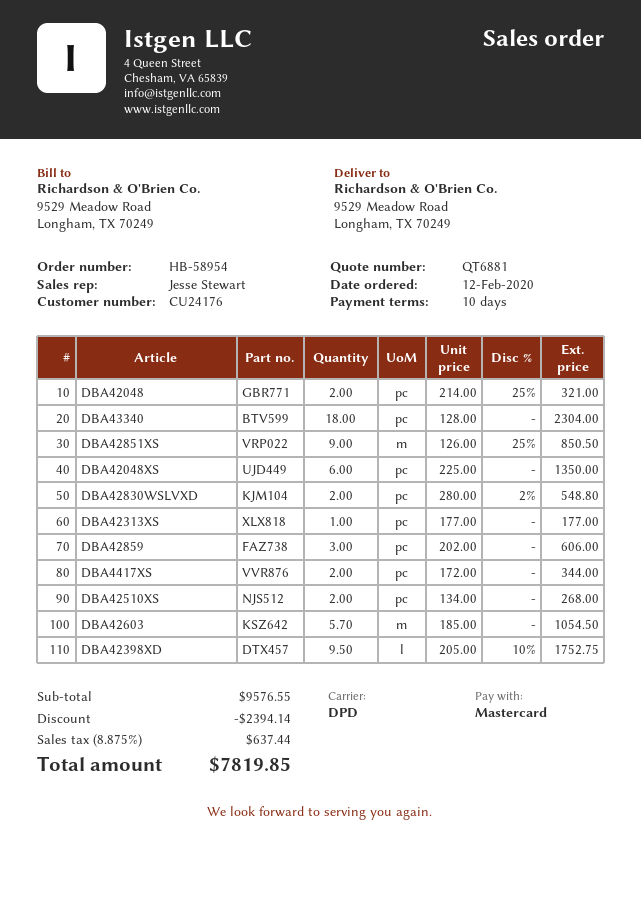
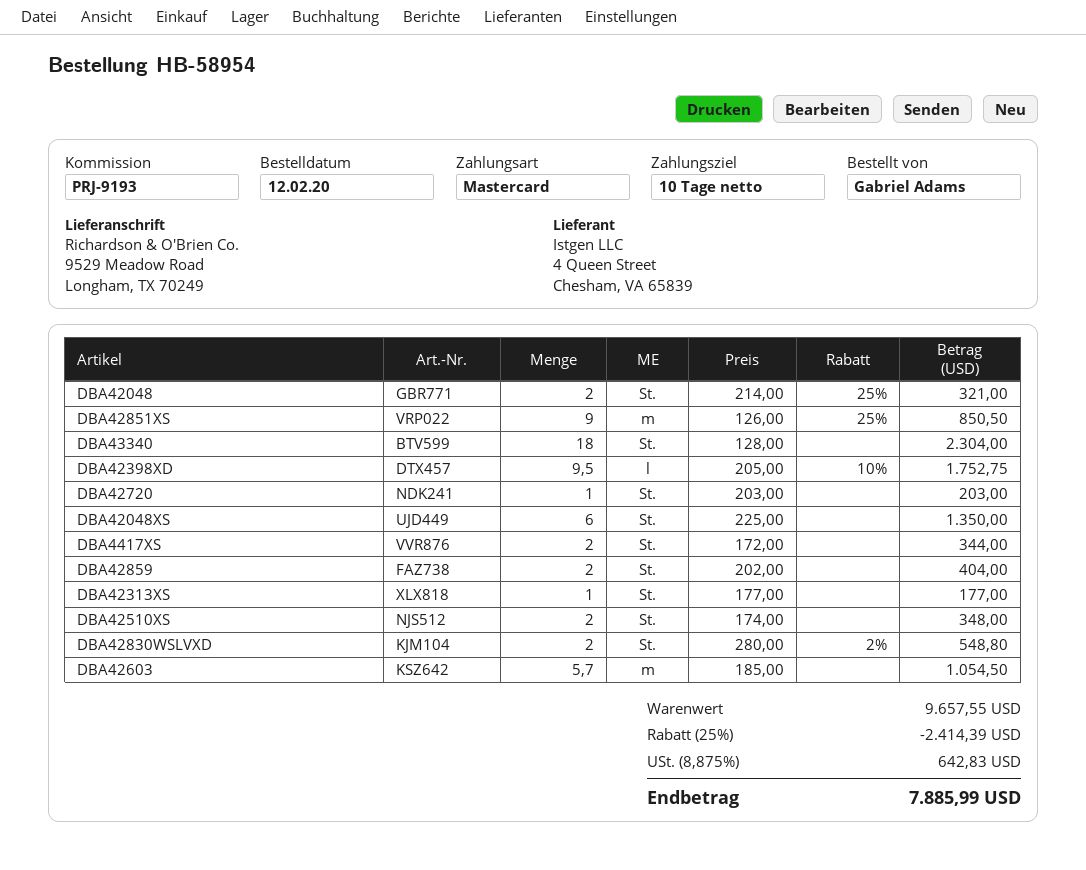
DBA42859: 3 x 202.00 = 606.00 -> 2 x 202.00 = 404.00
DBA42510XS: 2 x 134.00 = 268.00 -> 2 x 174.00 = 348.00
DBA42720: none -> 1 x 203.00 = 203.00
subtotal: 9576.55 -> 9657.55
discount: 2394.14 -> 2414.39
tax: 8.875% = 637.44 -> 8.875% = 642.83
total: 7819.85 -> 7885.99

